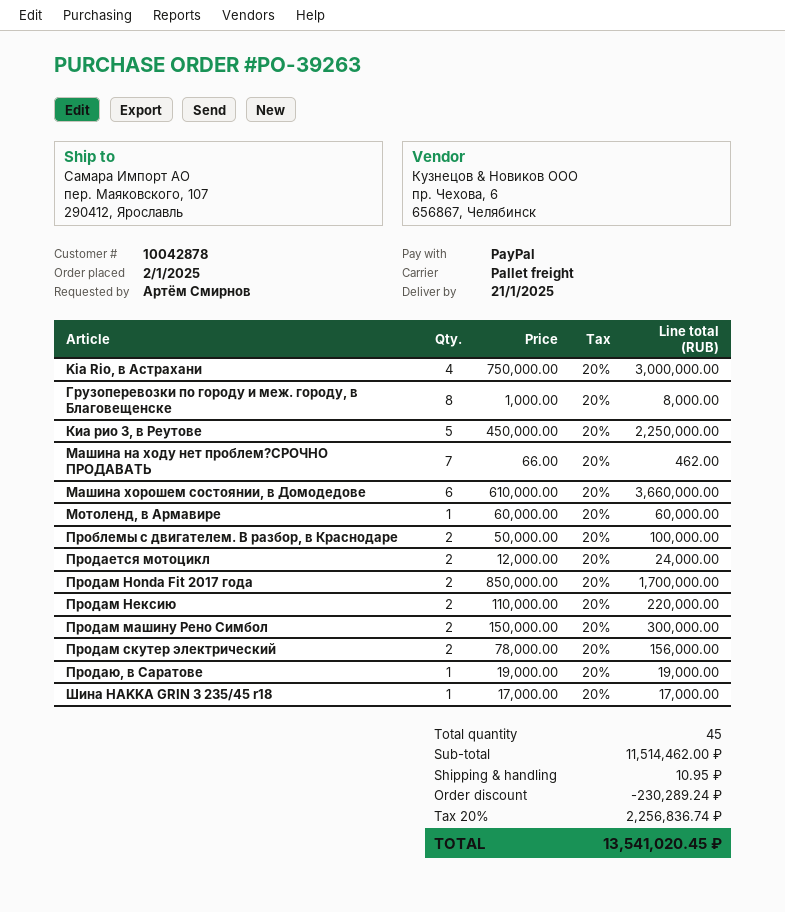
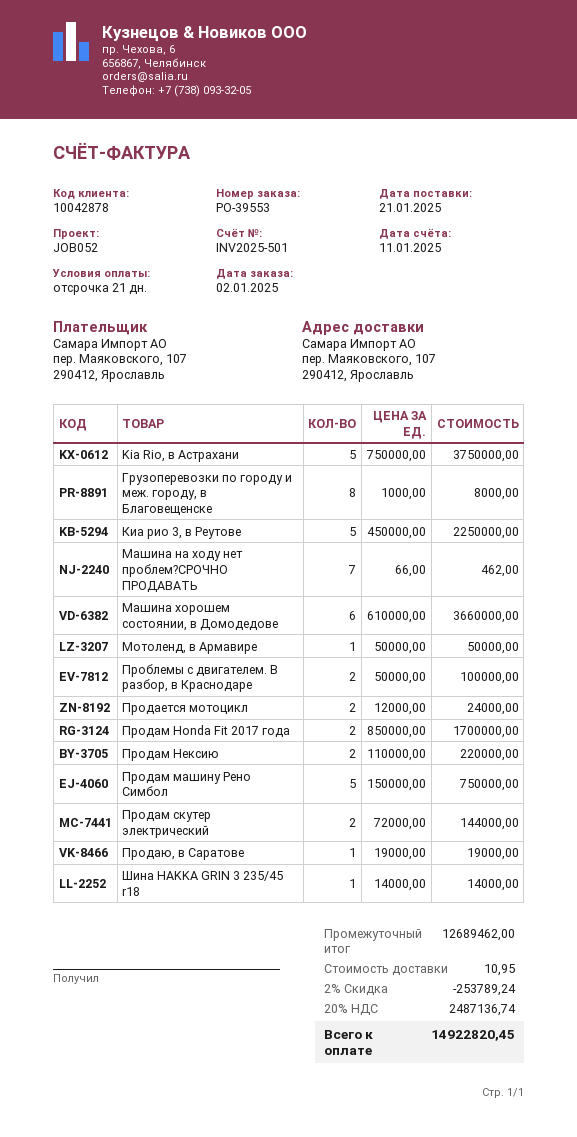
order number: PO-39263 -> PO-39553
Kia Rio, в Астрахани: 4 x 750000.00 = 3000000.00 -> 5 x 750000.00 = 3750000.00
Мотоленд, в Армавире: 1 x 60000.00 = 60000.00 -> 1 x 50000.00 = 50000.00
Продам машину Рено Симбол: 2 x 150000.00 = 300000.00 -> 5 x 150000.00 = 750000.00
Продам скутер электрический: 2 x 78000.00 = 156000.00 -> 2 x 72000.00 = 144000.00
Шина HAKKA GRIN 3 235/45 r18: 1 x 17000.00 = 17000.00 -> 1 x 14000.00 = 14000.00
subtotal: 11514462.00 -> 12689462.00
discount: 230289.24 -> 253789.24
tax: 20% = 2256836.74 -> 20% = 2487136.74
total: 13541020.45 -> 14922820.45

